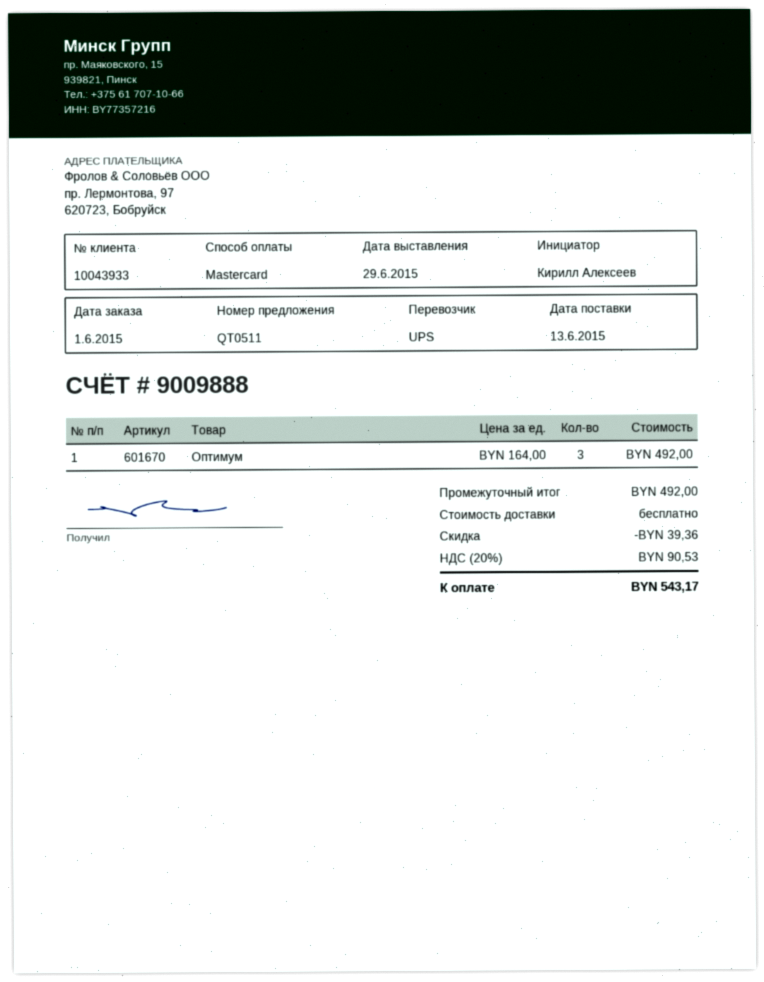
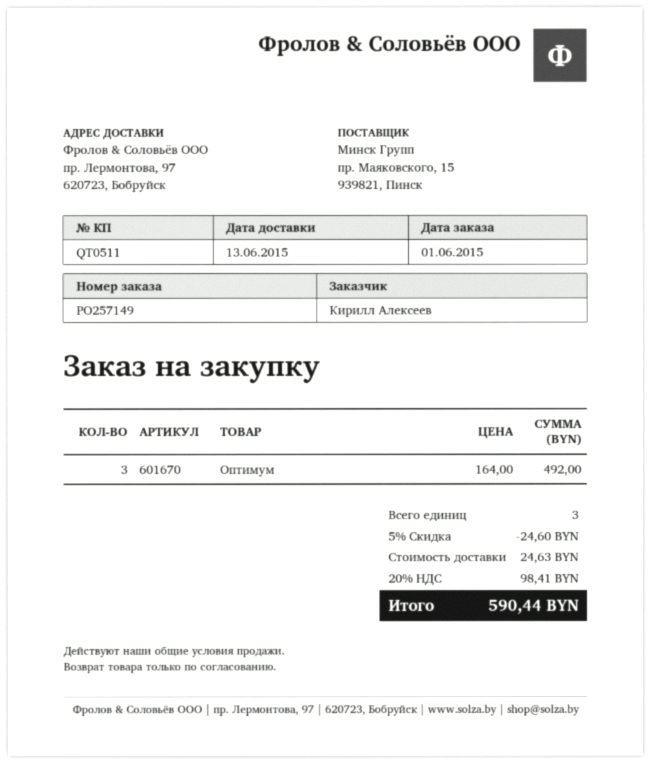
discount: 39.36 -> 24.60
shipping: 0.00 -> 24.63
tax: 20% = 90.53 -> 20% = 98.41
total: 543.17 -> 590.44

